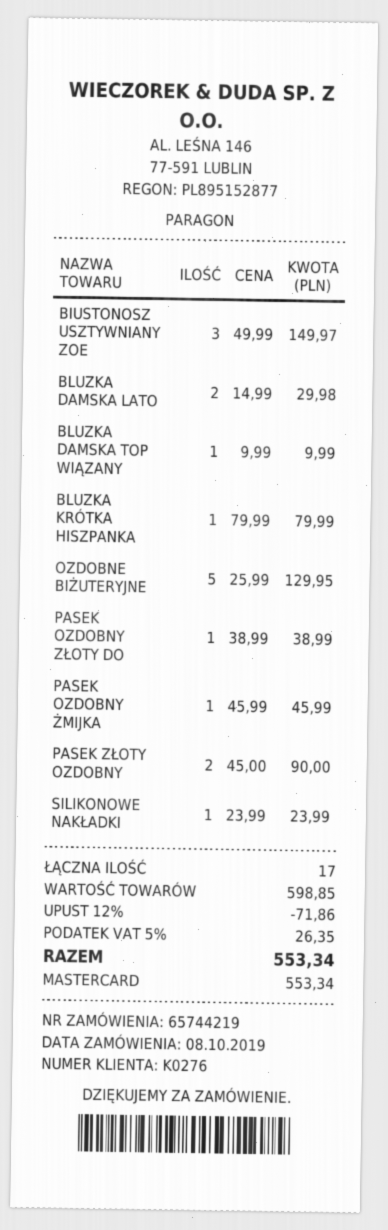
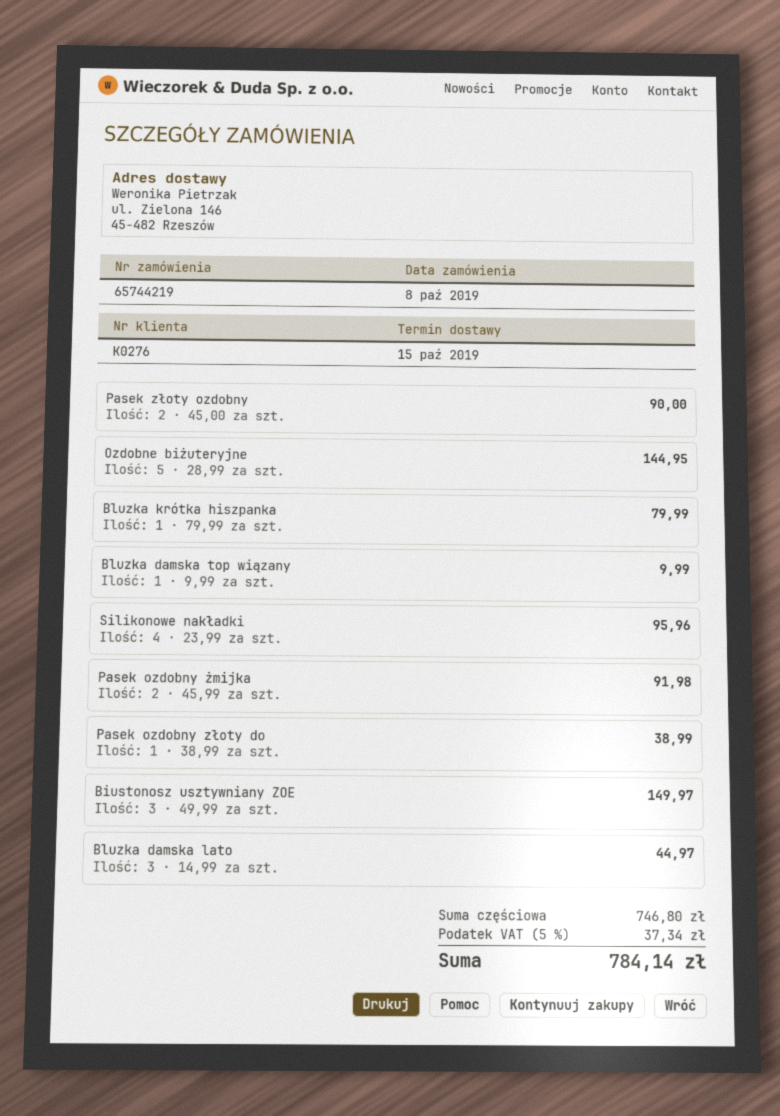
BLUZKA DAMSKA LATO: 2 x 14.99 = 29.98 -> 3 x 14.99 = 44.97
OZDOBNE BIŻUTERYJNE: 5 x 25.99 = 129.95 -> 5 x 28.99 = 144.95
PASEK OZDOBNY ŻMIJKA: 1 x 45.99 = 45.99 -> 2 x 45.99 = 91.98
SILIKONOWE NAKŁADKI: 1 x 23.99 = 23.99 -> 4 x 23.99 = 95.96
subtotal: 598.85 -> 746.80
discount: 12% = 71.86 -> none
tax: 5% = 26.35 -> 5% = 37.34
total: 553.34 -> 784.14

